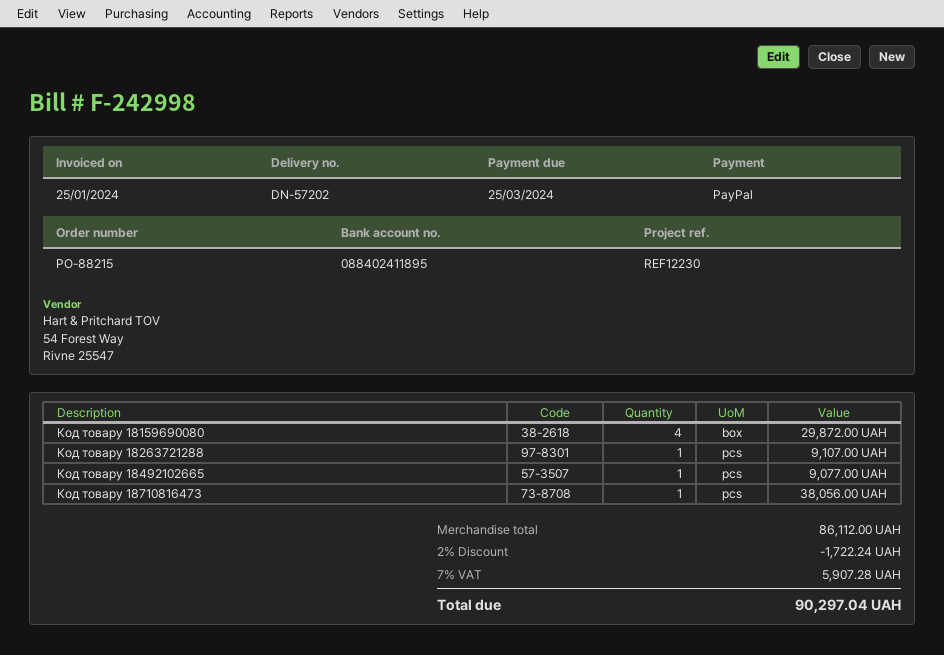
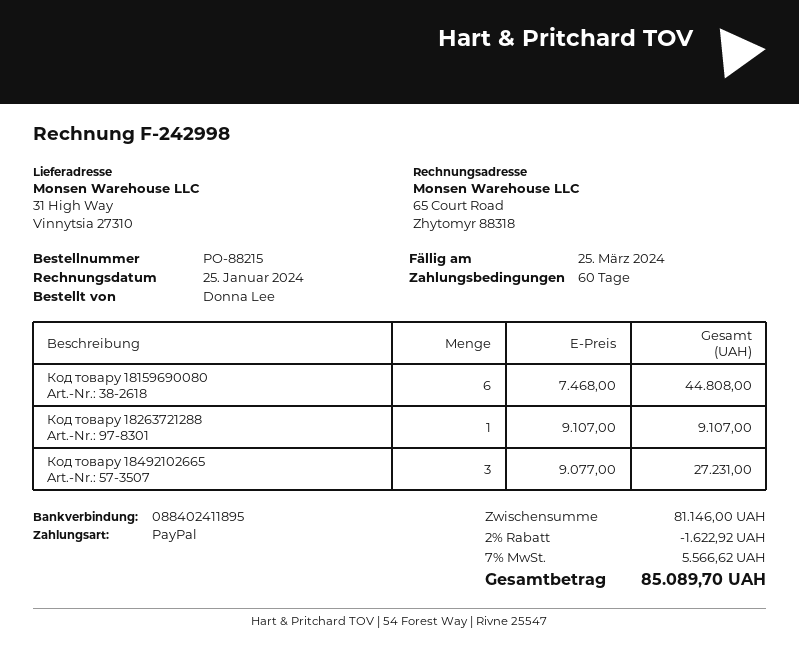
Код товару 18159690080: 4 for 29872.00 -> 6 for 44808.00
Код товару 18492102665: 1 for 9077.00 -> 3 for 27231.00
Код товару 18710816473: 1 for 38056.00 -> none
subtotal: 86112.00 -> 81146.00
discount: 2% = 1722.24 -> 2% = 1622.92
tax: 7% = 5907.28 -> 7% = 5566.62
total: 90297.04 -> 85089.70

